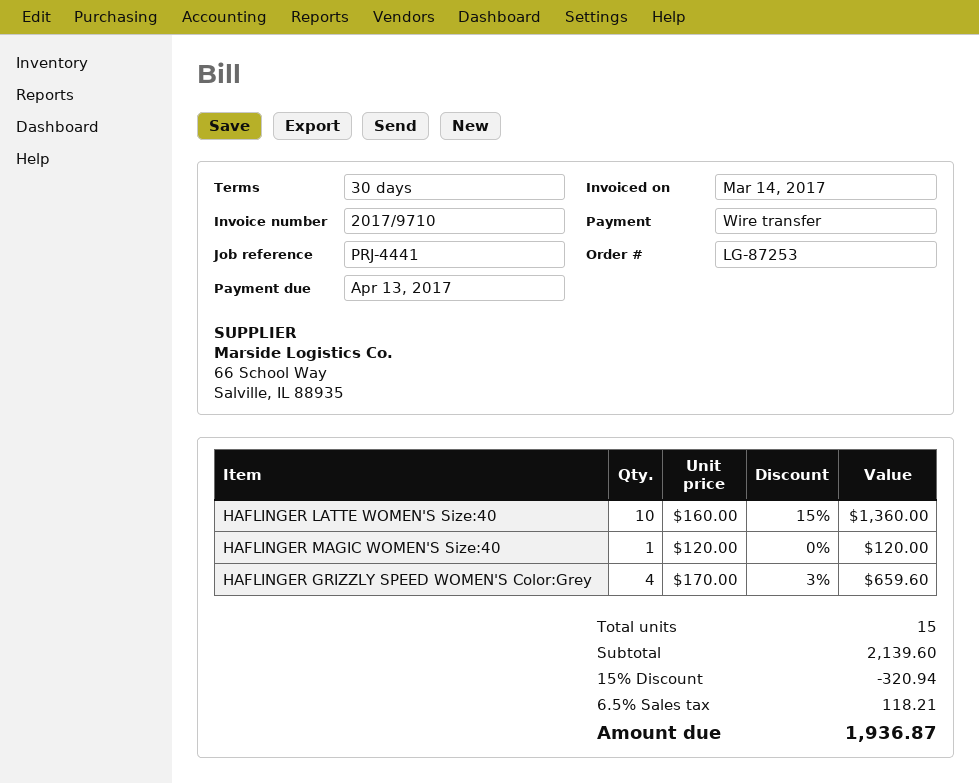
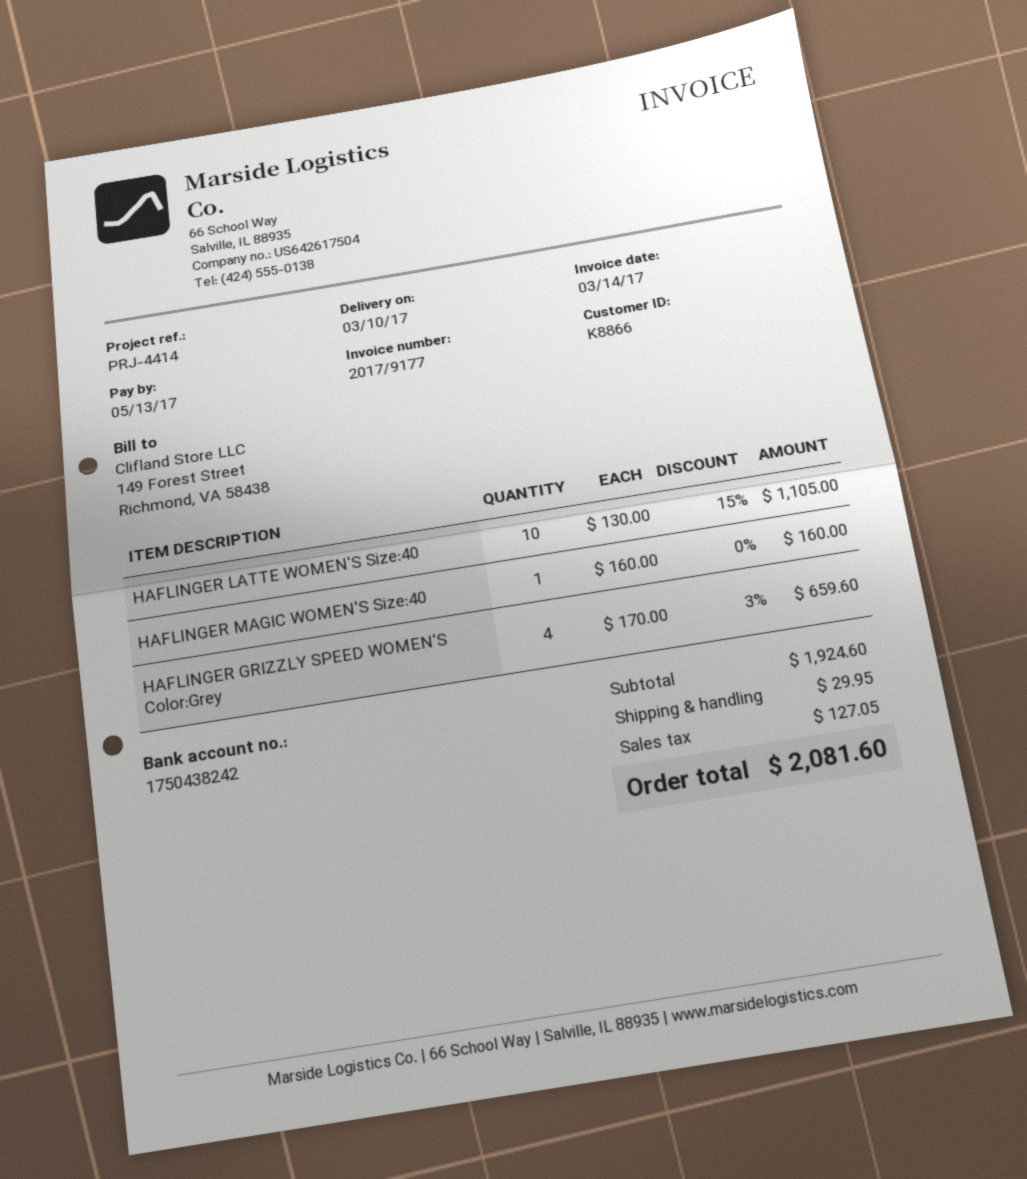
invoice number: 2017/9710 -> 2017/9177
due date: 2017-04-13 -> 2017-05-13
reference: PRJ-4441 -> PRJ-4414
HAFLINGER LATTE WOMEN'S Size:40: 10 x 160.00 - 15% = 1360.00 -> 10 x 130.00 - 15% = 1105.00
HAFLINGER MAGIC WOMEN'S Size:40: 1 x 120.00 = 120.00 -> 1 x 160.00 = 160.00
subtotal: 2139.60 -> 1924.60
discount: 15% = 320.94 -> none
shipping: none -> 29.95
tax: 118.21 -> 127.05
total: 1936.87 -> 2081.60

